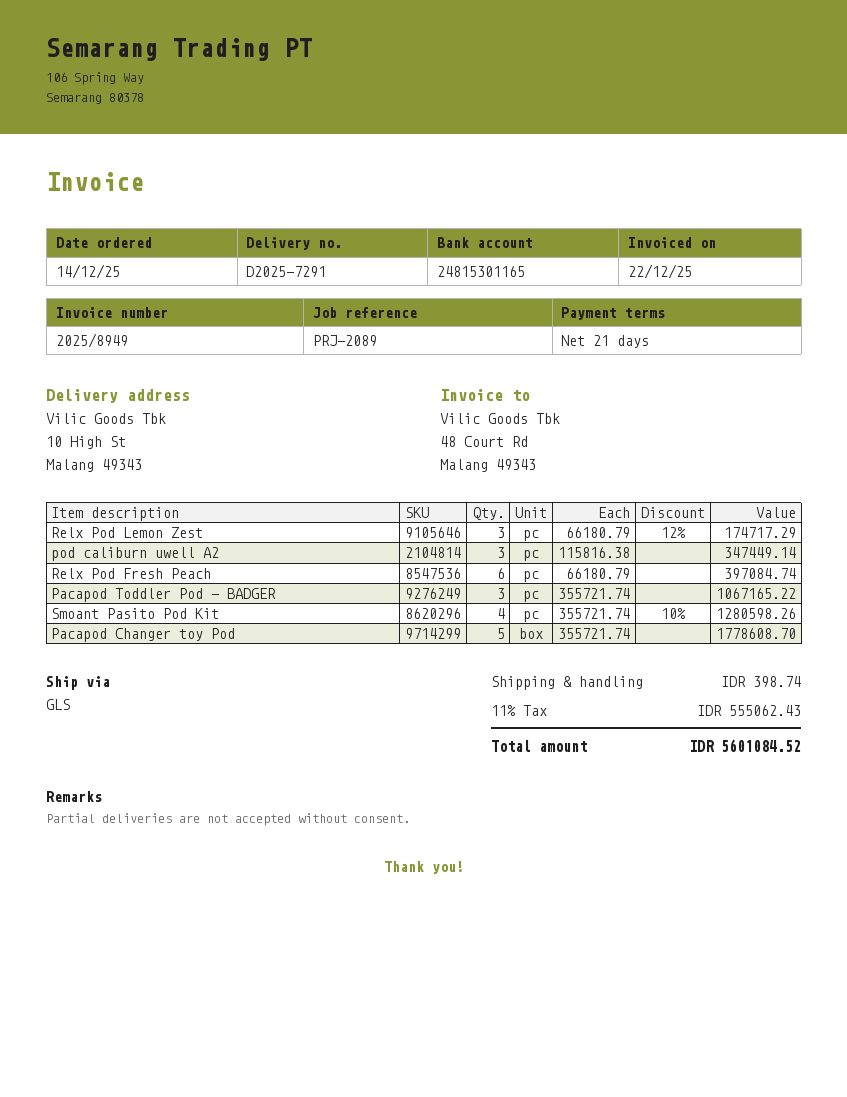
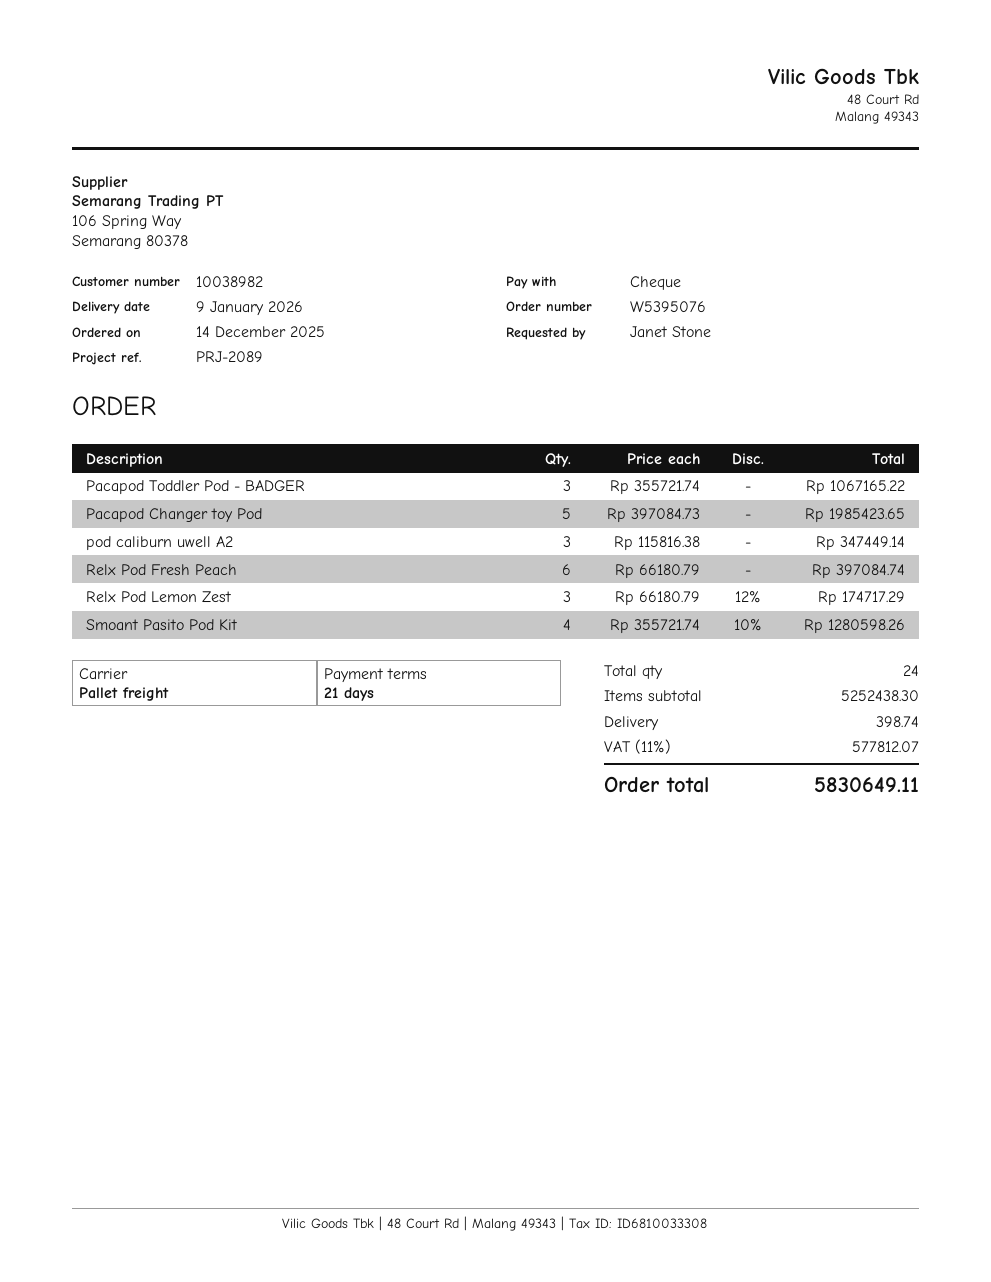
shipping method: GLS -> pallet freight
Pacapod Changer toy Pod: 5 x 355721.74 = 1778608.70 -> 5 x 397084.73 = 1985423.65
tax: 11% = 555062.43 -> 11% = 577812.07
total: 5601084.52 -> 5830649.11

